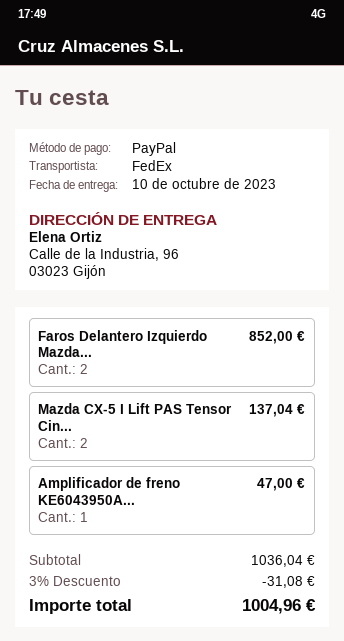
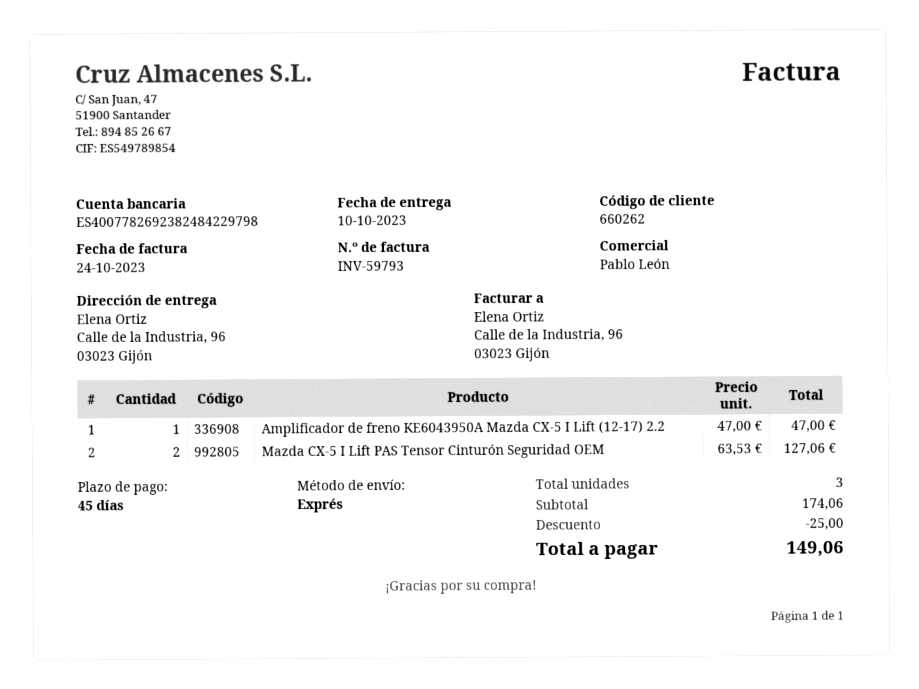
shipping method: FedEx -> express
Faros Delantero Izquierdo Mazda...: 2 for 852.00 -> none
Mazda CX-5 I Lift PAS Tensor Cin...: 2 for 137.04 -> 2 for 127.06
subtotal: 1036.04 -> 174.06
discount: 31.08 -> 25.00
total: 1004.96 -> 149.06

